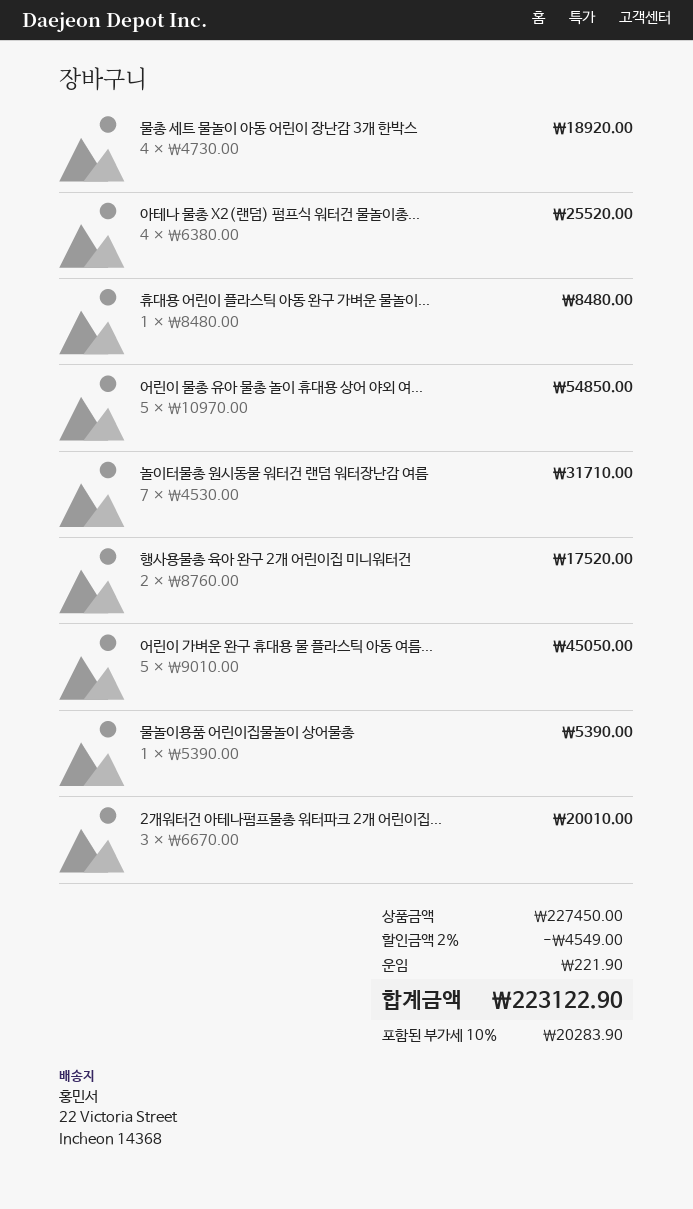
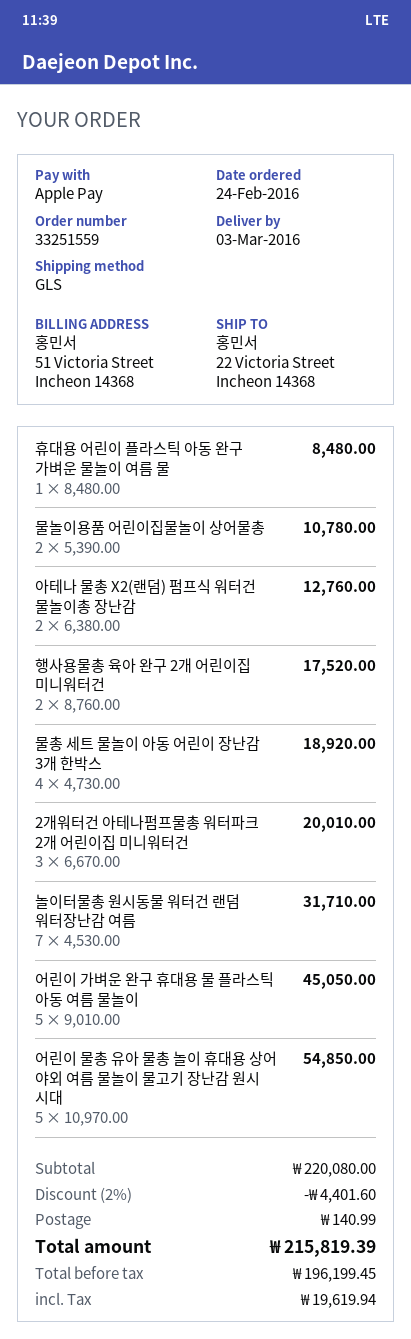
아테나 물총 X2(랜덤) 펌프식 워터건 물놀이총...: 4 x 6380.00 = 25520.00 -> 2 x 6380.00 = 12760.00
물놀이용품 어린이집물놀이 상어물총: 1 x 5390.00 = 5390.00 -> 2 x 5390.00 = 10780.00
subtotal: 227450.00 -> 220080.00
discount: 2% = 4549.00 -> 2% = 4401.60
shipping: 221.90 -> 140.99
tax: 20283.90 -> 19619.94
total: 223122.90 -> 215819.39

